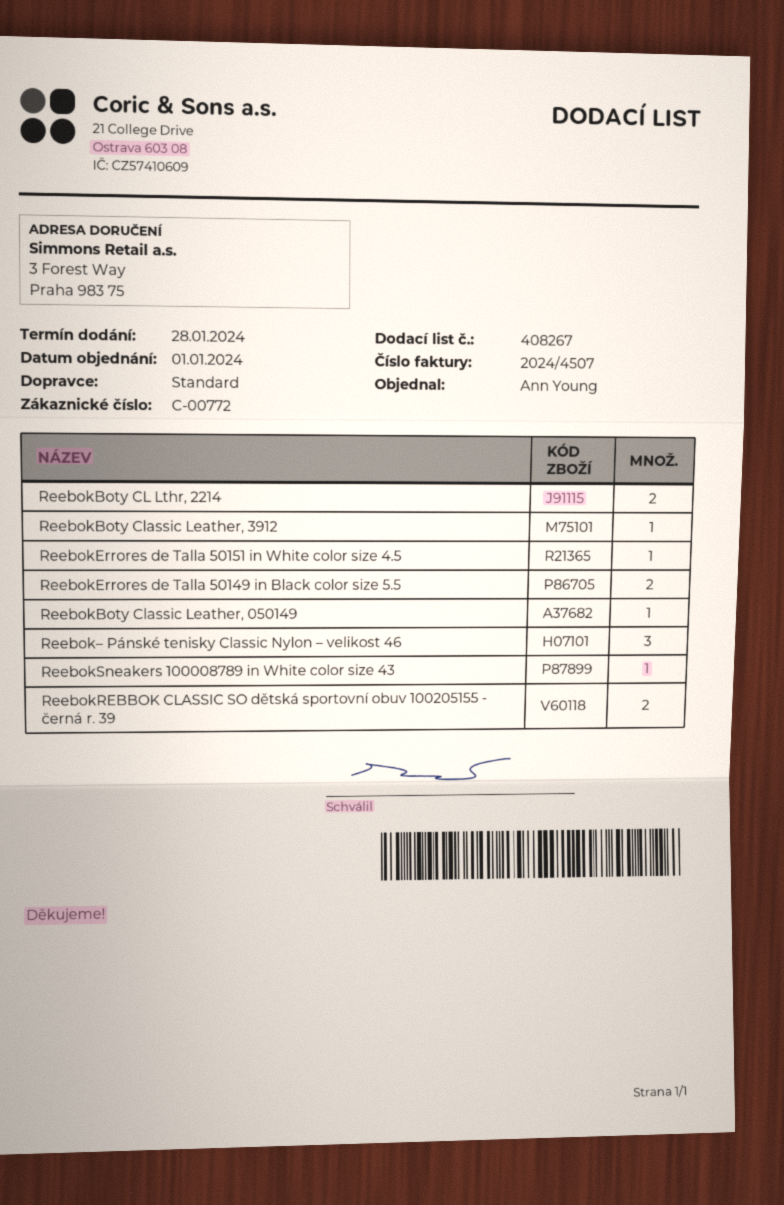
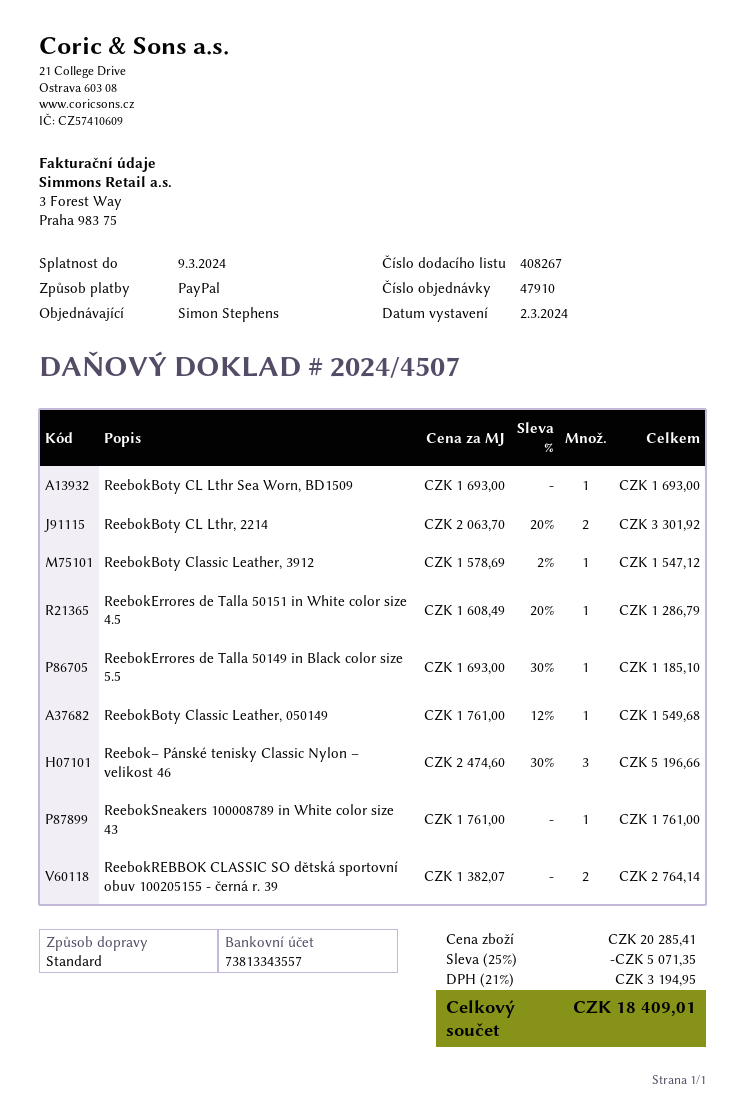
ordered by: Ann Young -> Simon Stephens
ReebokErrores de Talla 50149 in Black color size 5.5: 2 -> 1
ReebokBoty CL Lthr Sea Worn, BD1509: none -> 1

